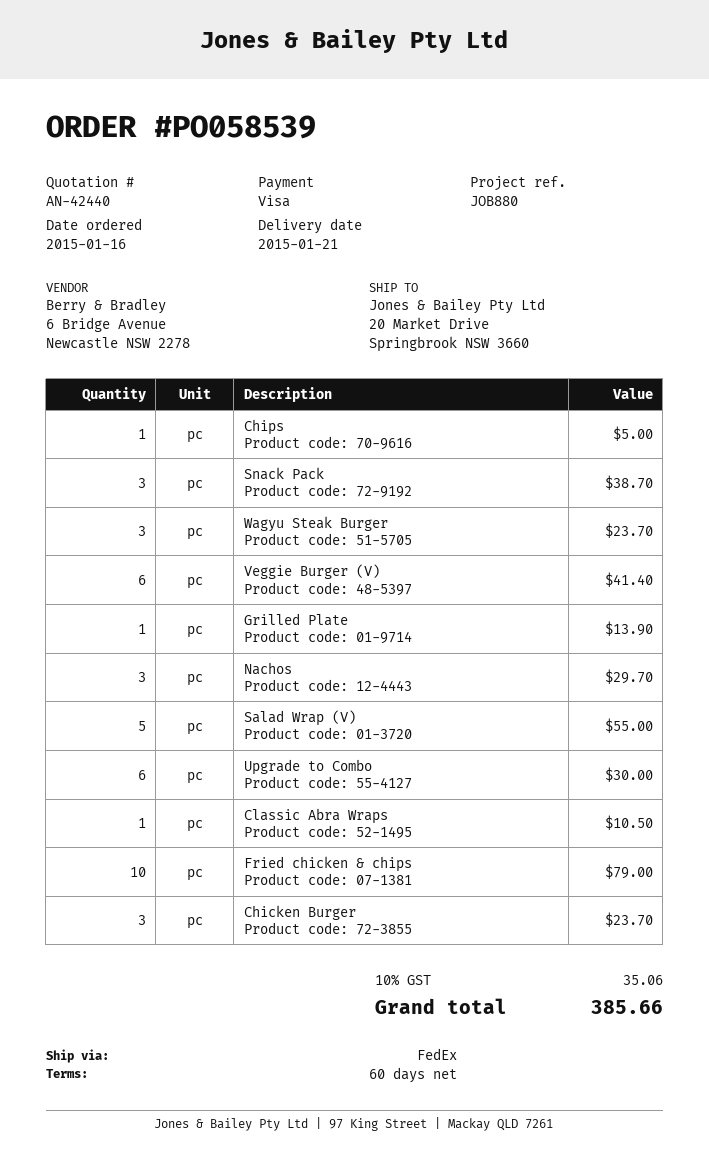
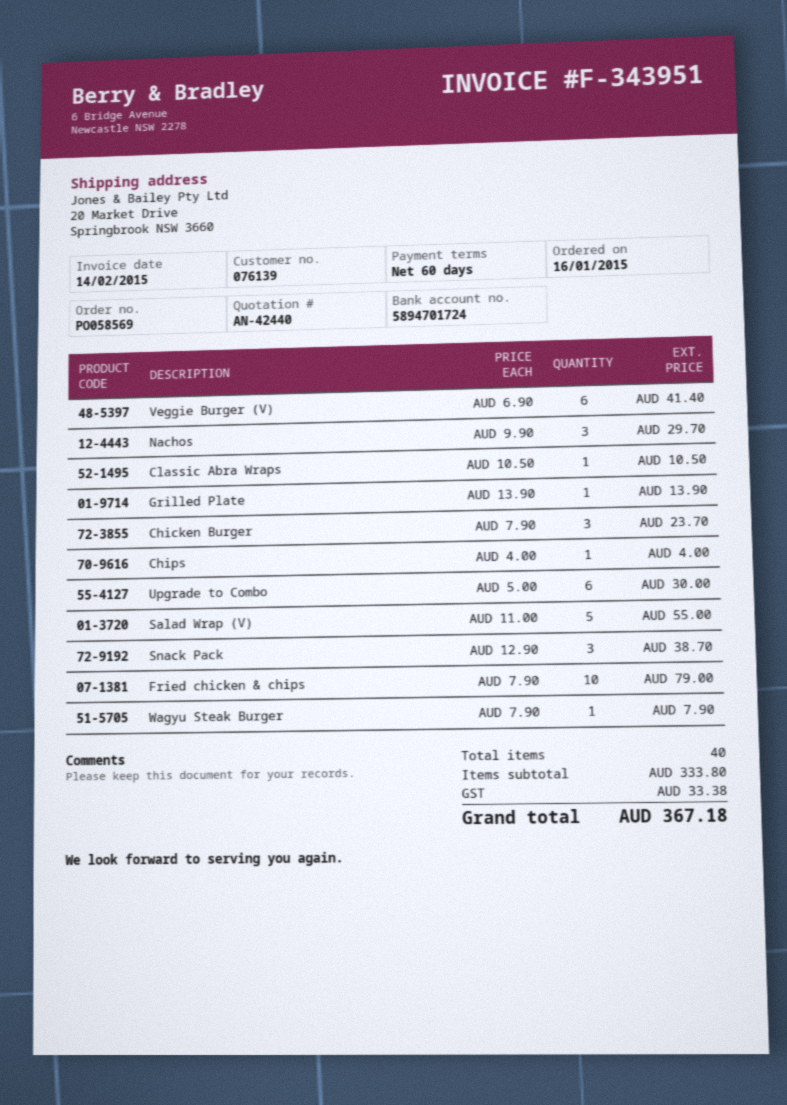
order number: PO058539 -> PO058569
Chips: 1 for 5.00 -> 1 for 4.00
Wagyu Steak Burger: 3 for 23.70 -> 1 for 7.90
tax: 35.06 -> 33.38
total: 385.66 -> 367.18

